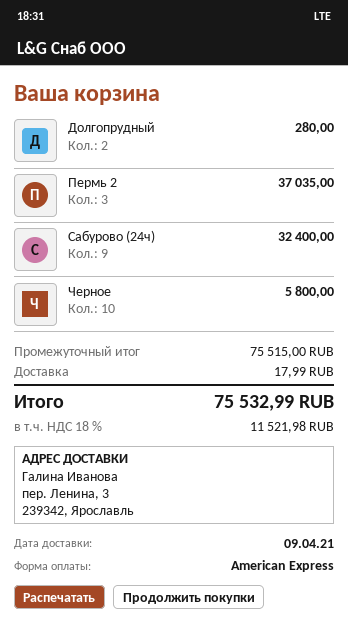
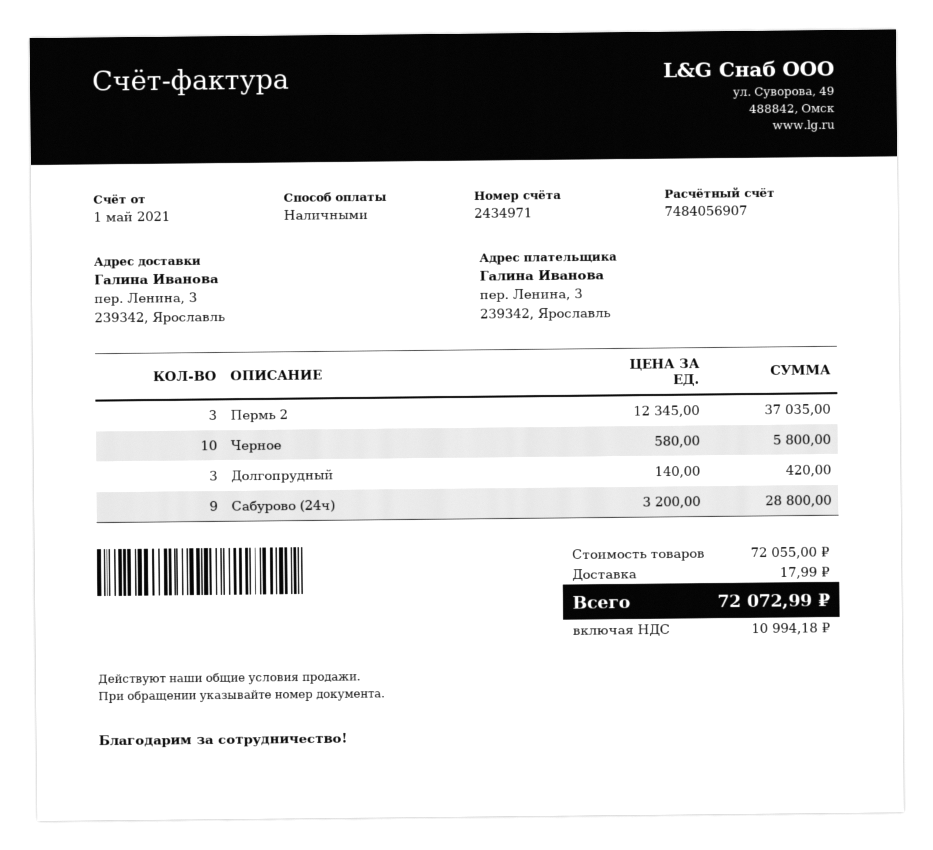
payment method: American Express -> cash
Долгопрудный: 2 for 280.00 -> 3 for 420.00
Сабурово (24ч): 9 for 32400.00 -> 9 for 28800.00
subtotal: 75515.00 -> 72055.00
tax: 11521.98 -> 10994.18
total: 75532.99 -> 72072.99

